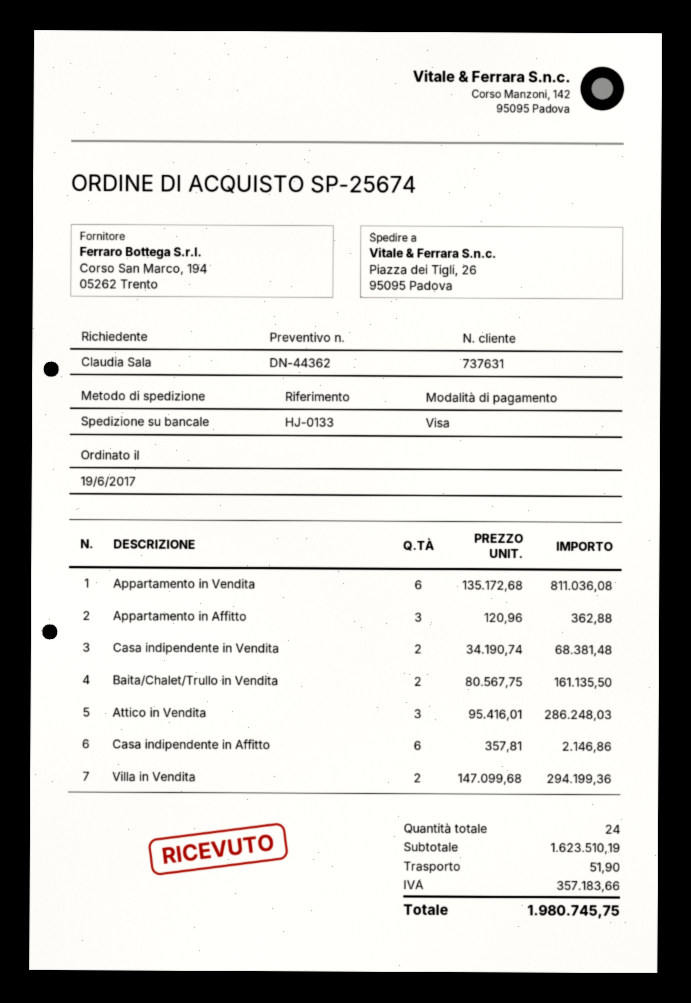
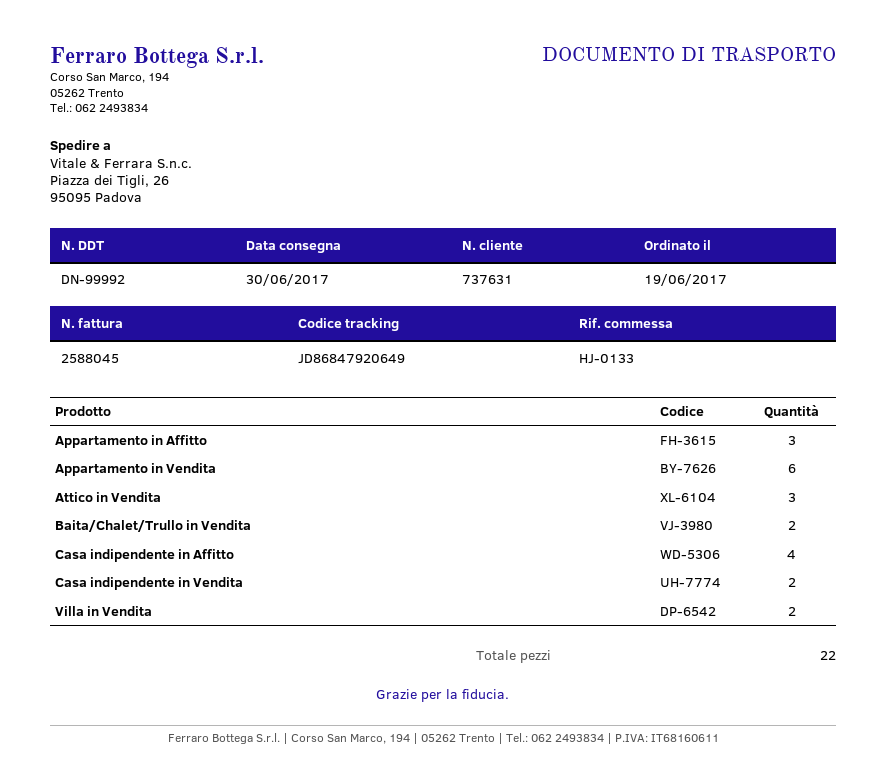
Casa indipendente in Affitto: 6 -> 4
total quantity: 24 -> 22

